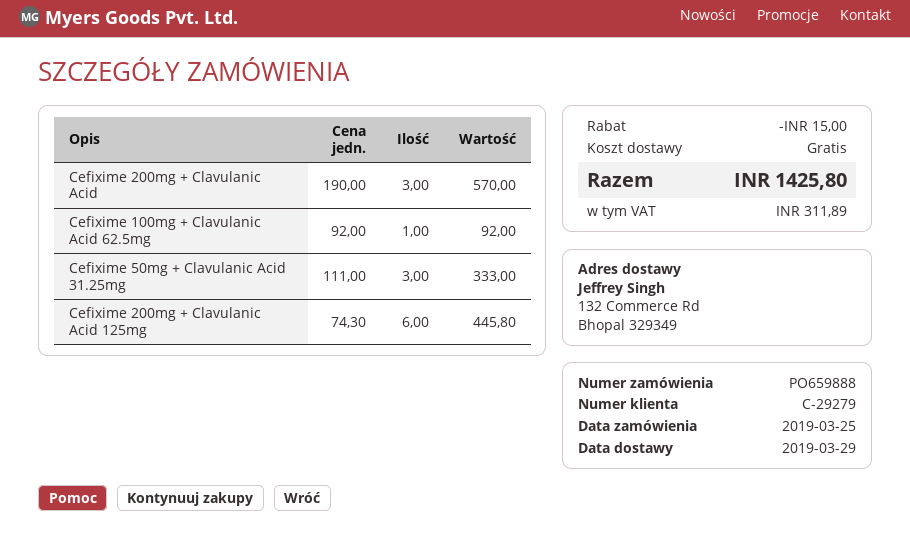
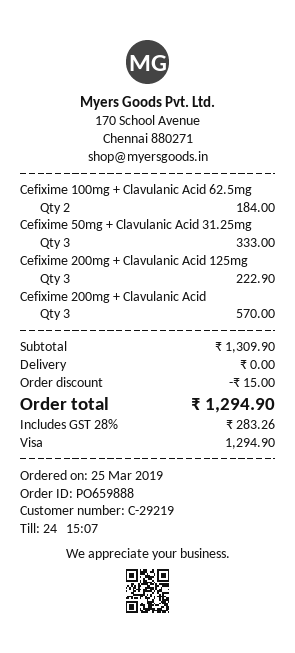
customer number: C-29279 -> C-29219
Cefixime 100mg + Clavulanic Acid 62.5mg: 1 for 92.00 -> 2 for 184.00
Cefixime 200mg + Clavulanic Acid 125mg: 6 for 445.80 -> 3 for 222.90
tax: 311.89 -> 283.26
total: 1425.80 -> 1294.90

